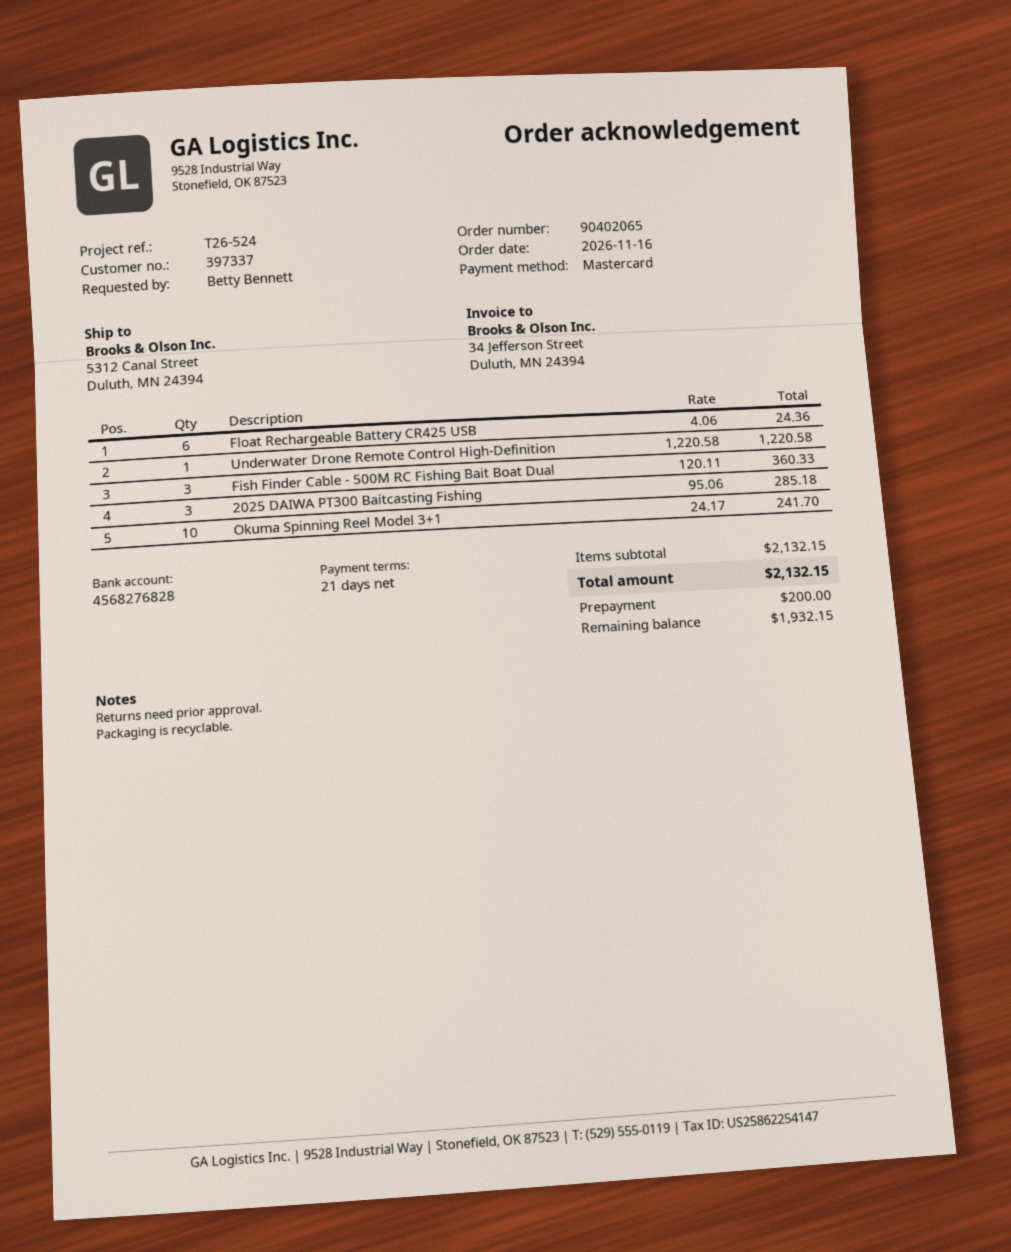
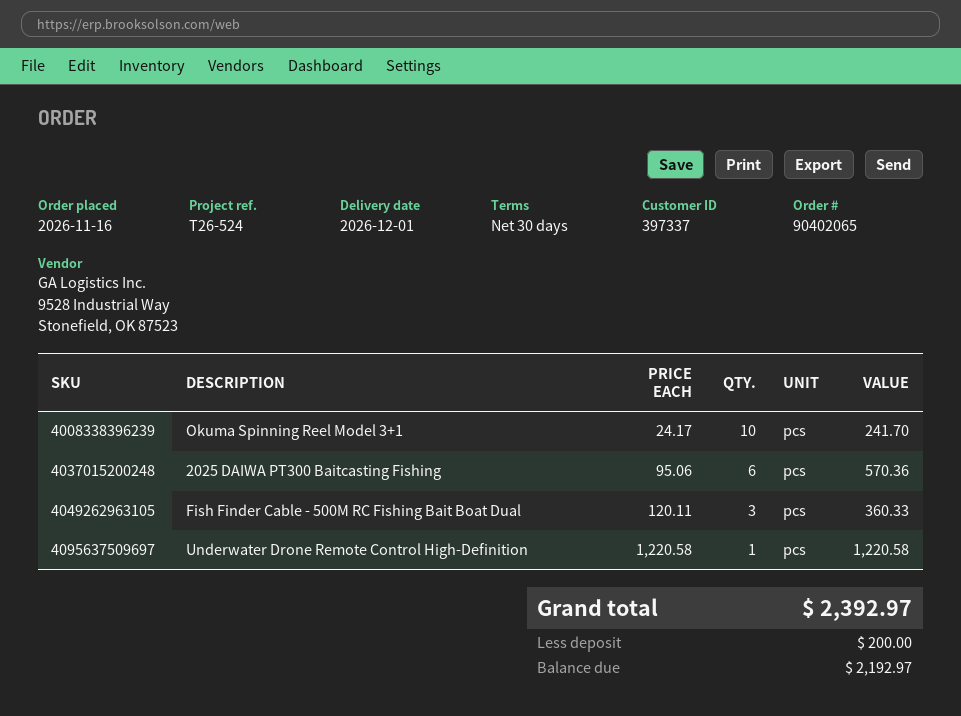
payment terms: 21 days -> 30 days
Float Rechargeable Battery CR425 USB: 6 x 4.06 = 24.36 -> none
2025 DAIWA PT300 Baitcasting Fishing: 3 x 95.06 = 285.18 -> 6 x 95.06 = 570.36
total: 2132.15 -> 2392.97
balance: 1932.15 -> 2192.97

